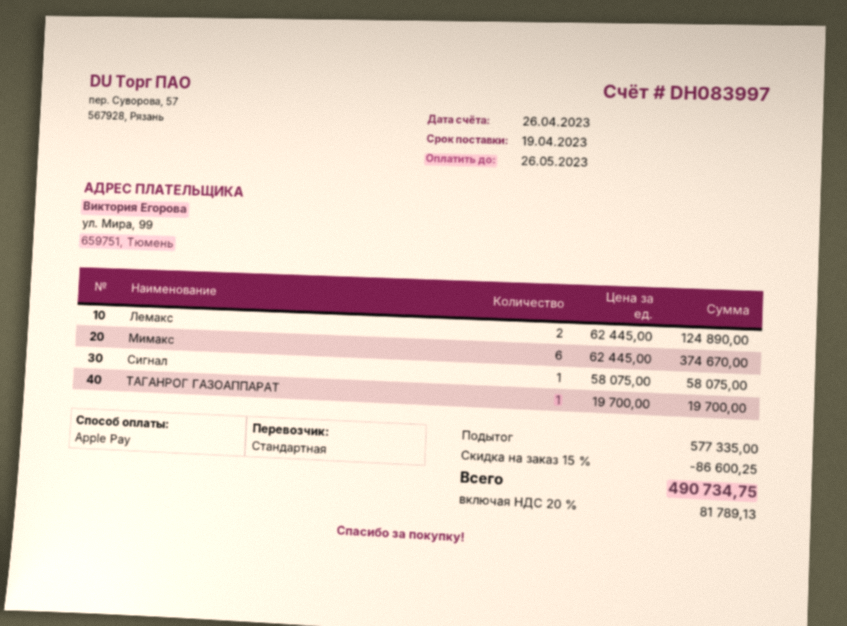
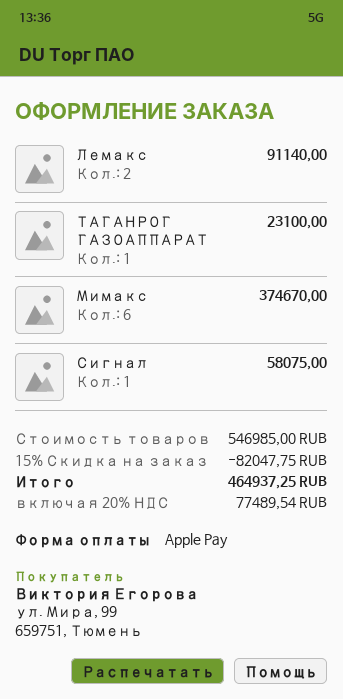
Лемакс: 2 for 124890.00 -> 2 for 91140.00
ТАГАНРОГ ГАЗОАППАРАТ: 1 for 19700.00 -> 1 for 23100.00
subtotal: 577335.00 -> 546985.00
discount: 15% = 86600.25 -> 15% = 82047.75
tax: 20% = 81789.13 -> 20% = 77489.54
total: 490734.75 -> 464937.25

